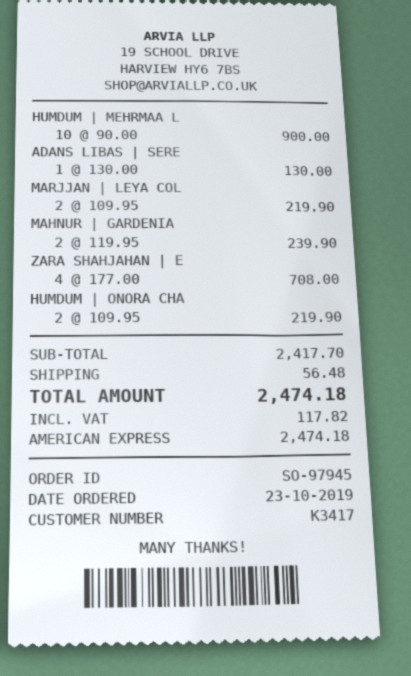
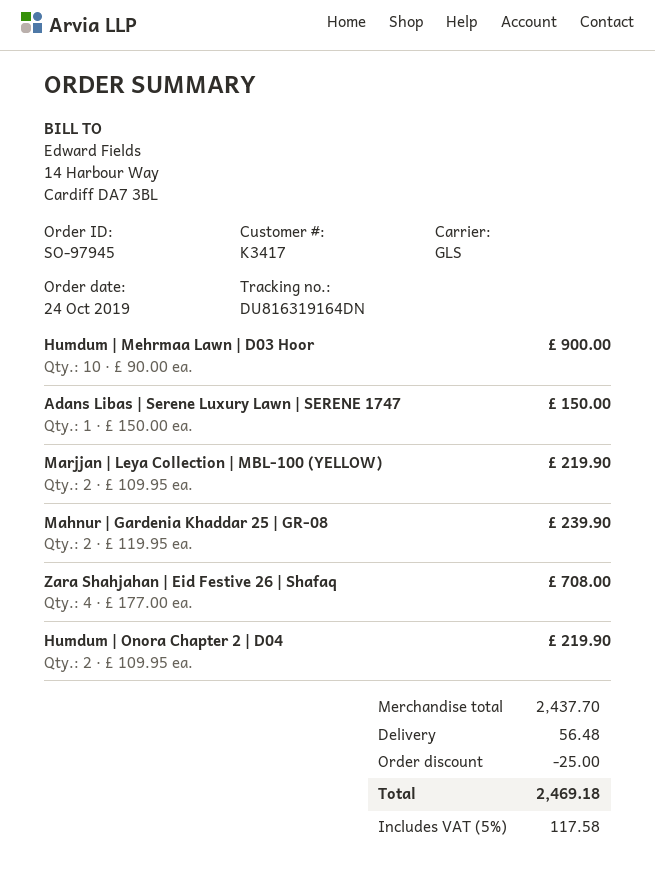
order date: 2019-10-23 -> 2019-10-24
ADANS LIBAS | SERE: 1 x 130.00 = 130.00 -> 1 x 150.00 = 150.00
subtotal: 2417.70 -> 2437.70
discount: none -> 25.00
tax: 117.82 -> 117.58
total: 2474.18 -> 2469.18

